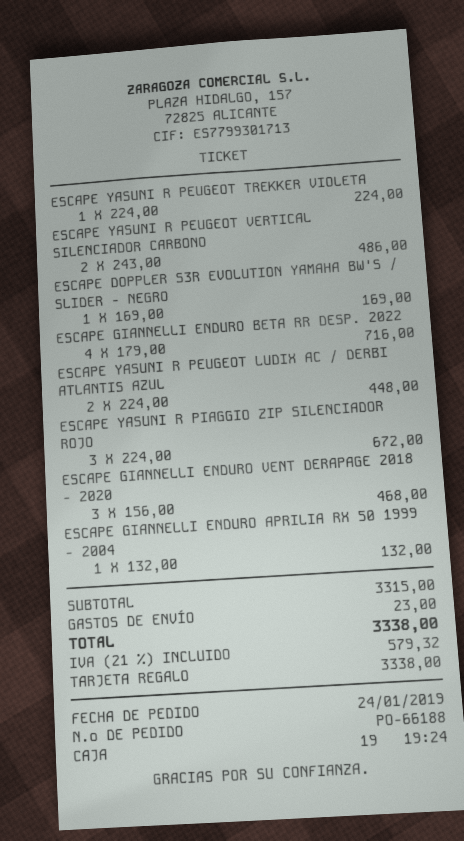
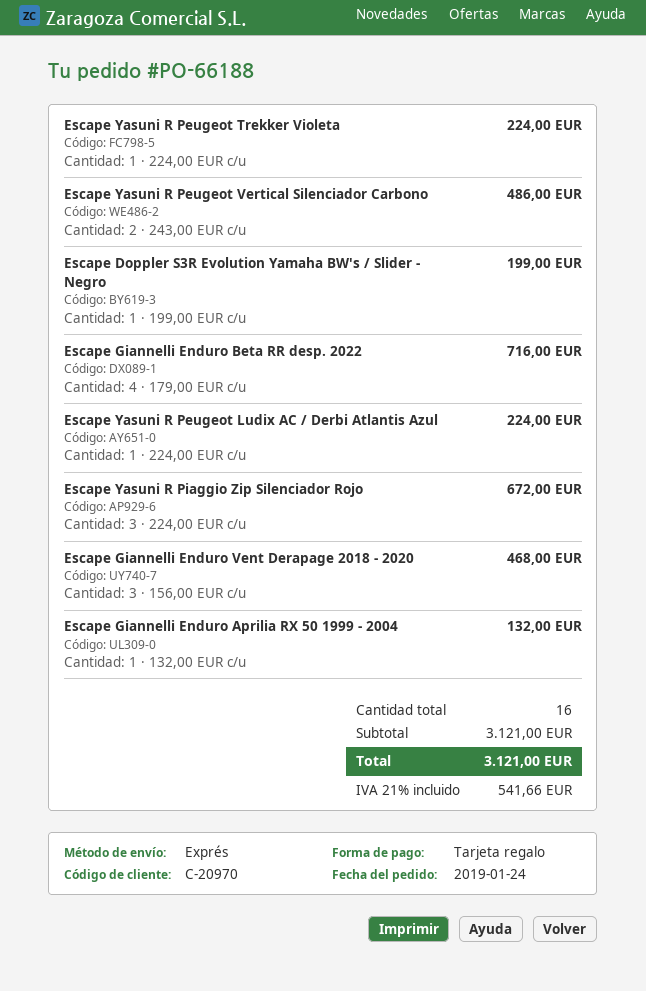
ESCAPE DOPPLER S3R EVOLUTION YAMAHA BW'S / SLIDER - NEGRO: 1 x 169.00 = 169.00 -> 1 x 199.00 = 199.00
ESCAPE YASUNI R PEUGEOT LUDIX AC / DERBI ATLANTIS AZUL: 2 x 224.00 = 448.00 -> 1 x 224.00 = 224.00
subtotal: 3315.00 -> 3121.00
shipping: 23.00 -> none
tax: 21% = 579.32 -> 21% = 541.66
total: 3338.00 -> 3121.00

